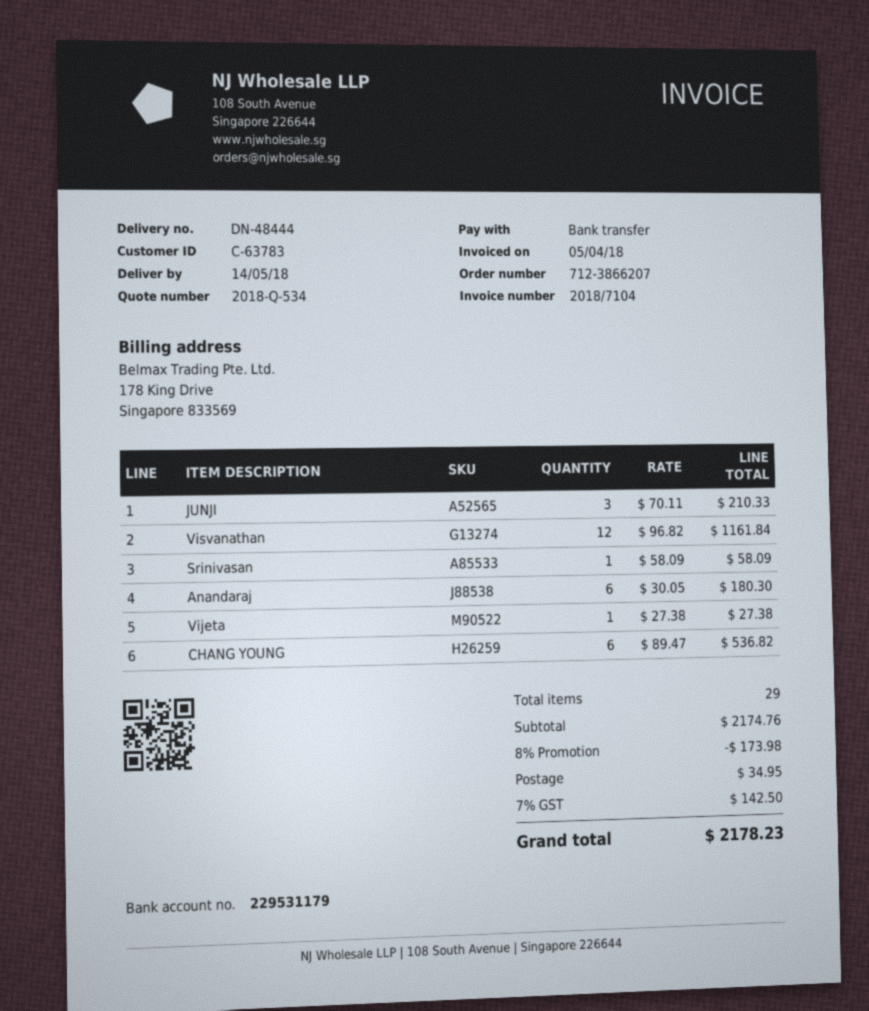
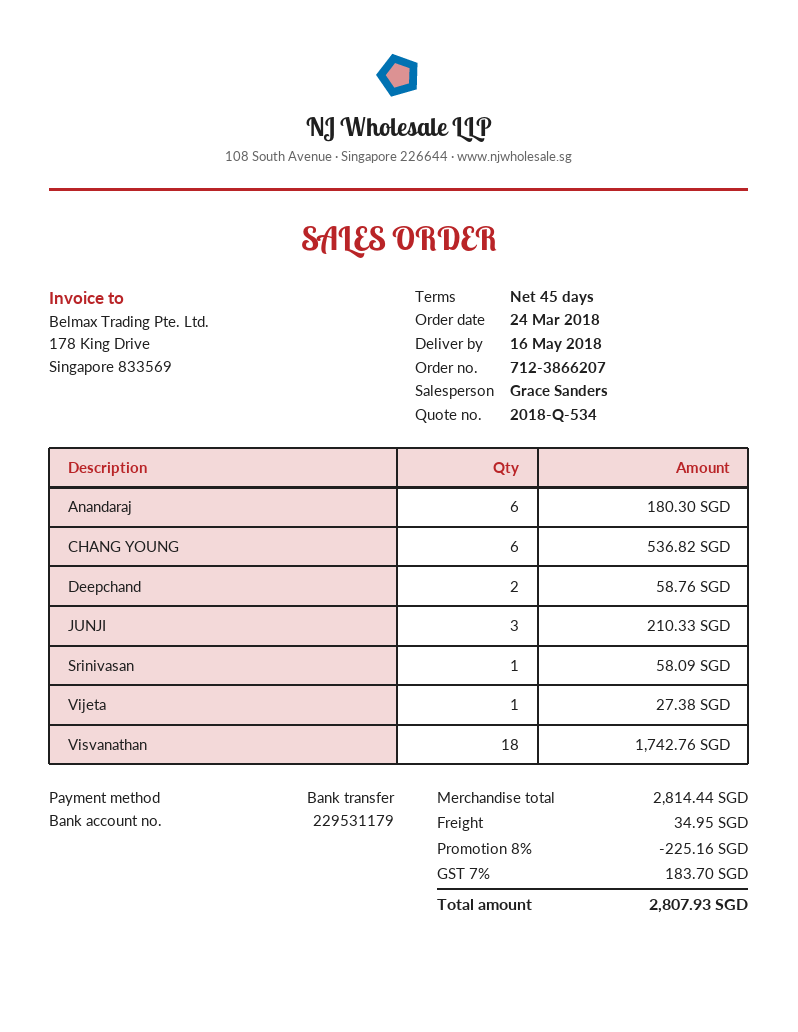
delivery date: 2018-05-14 -> 2018-05-16
Visvanathan: 12 for 1161.84 -> 18 for 1742.76
Deepchand: none -> 2 for 58.76
subtotal: 2174.76 -> 2814.44
discount: 8% = 173.98 -> 8% = 225.16
tax: 7% = 142.50 -> 7% = 183.70
total: 2178.23 -> 2807.93

